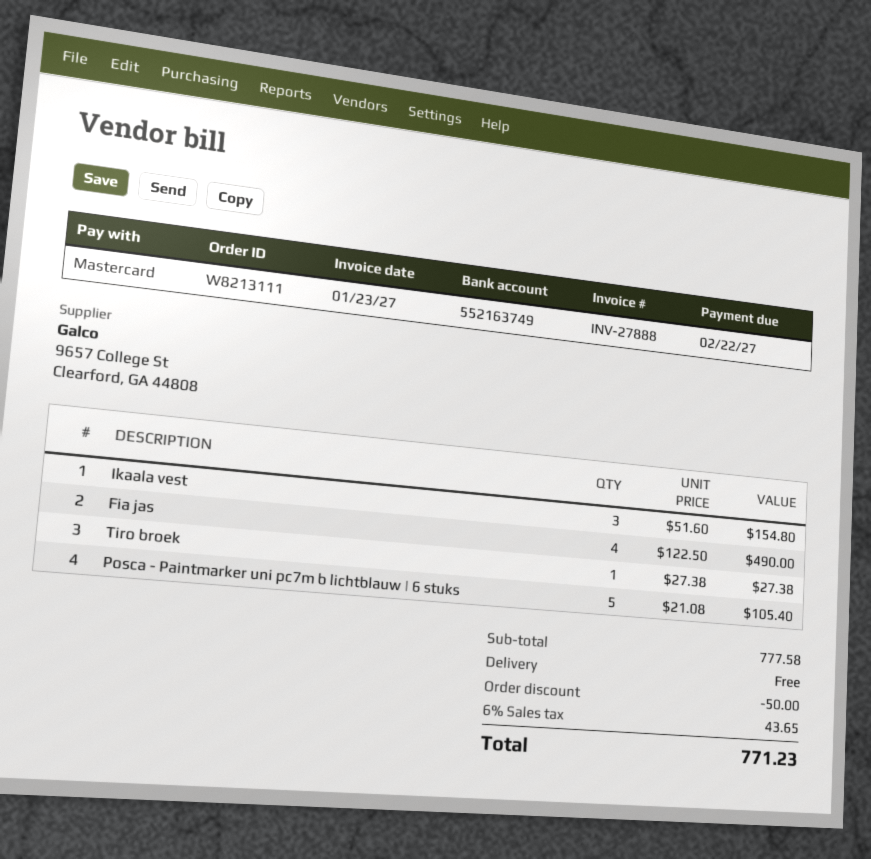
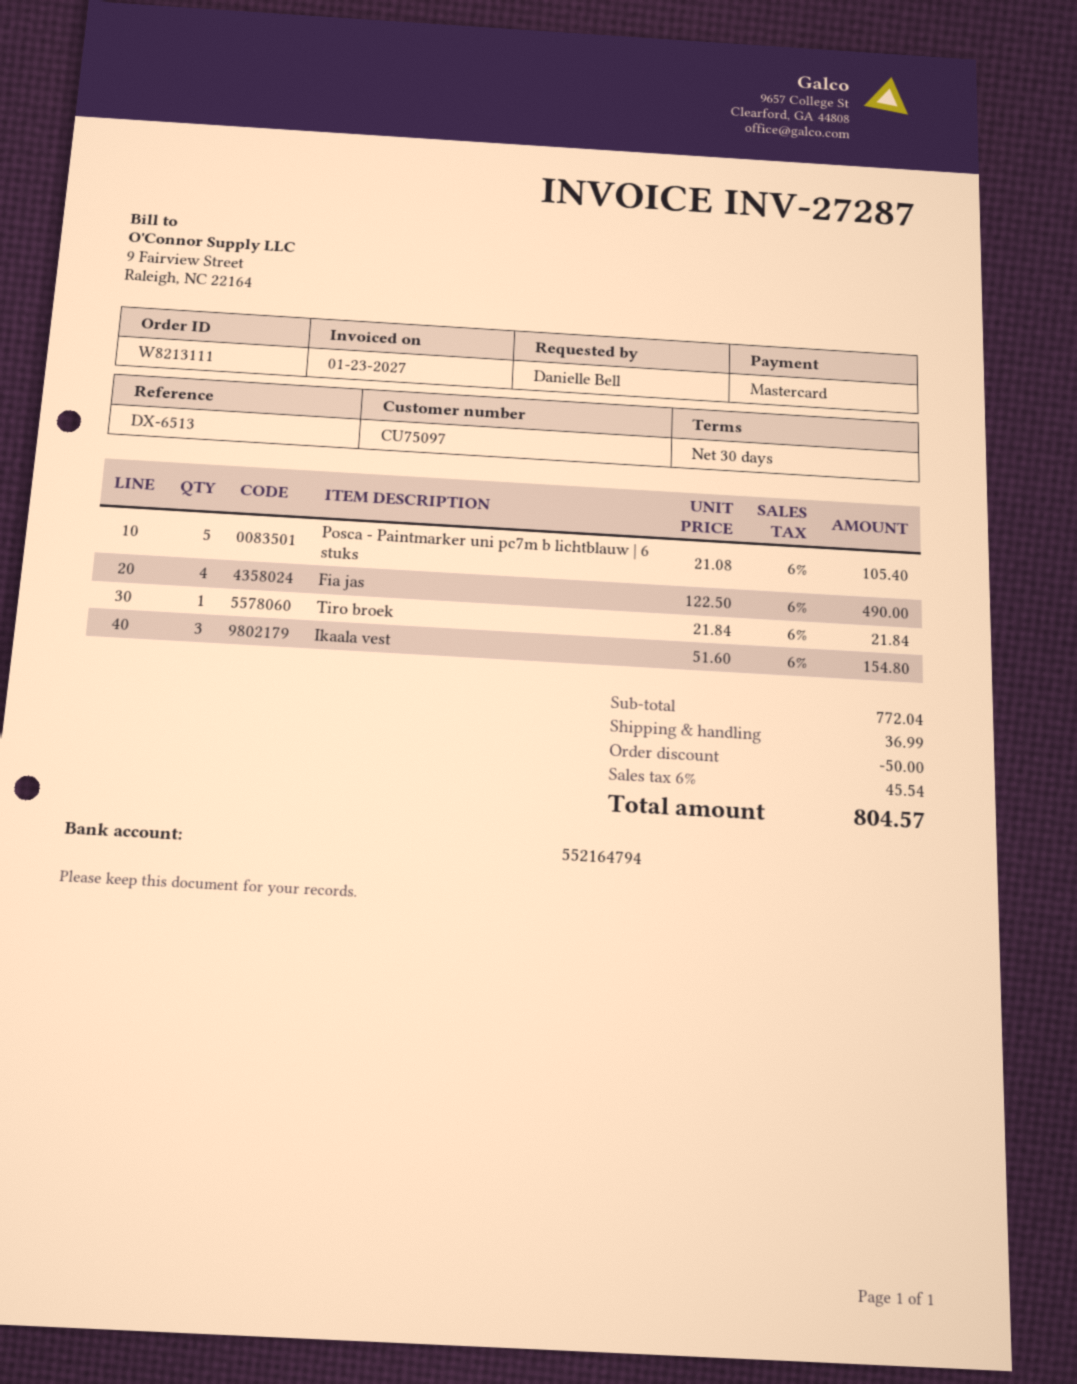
invoice number: INV-27888 -> INV-27287
bank account: 552163749 -> 552164794
Tiro broek: 1 x 27.38 = 27.38 -> 1 x 21.84 = 21.84
subtotal: 777.58 -> 772.04
shipping: 0.00 -> 36.99
tax: 6% = 43.65 -> 6% = 45.54
total: 771.23 -> 804.57

